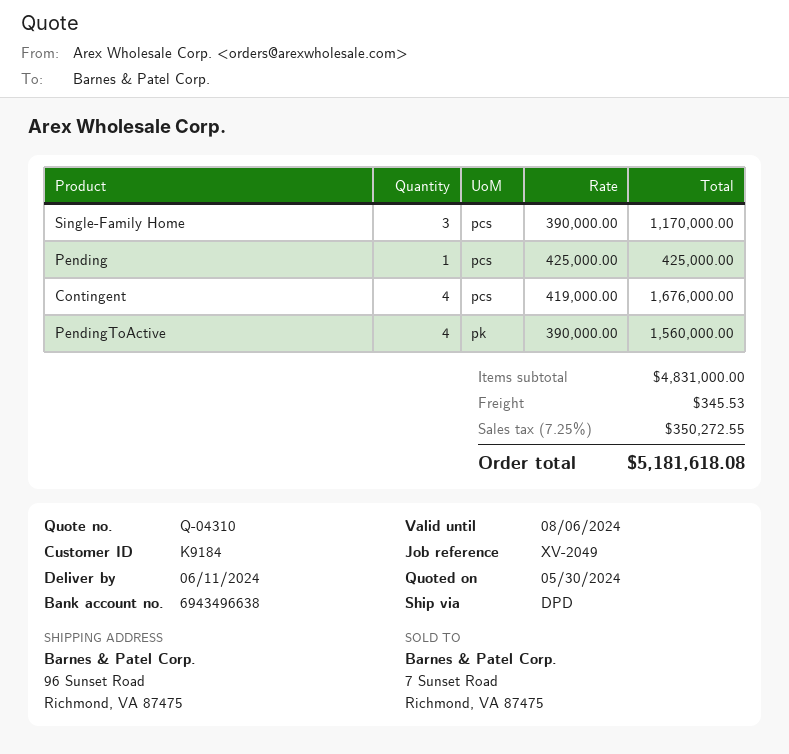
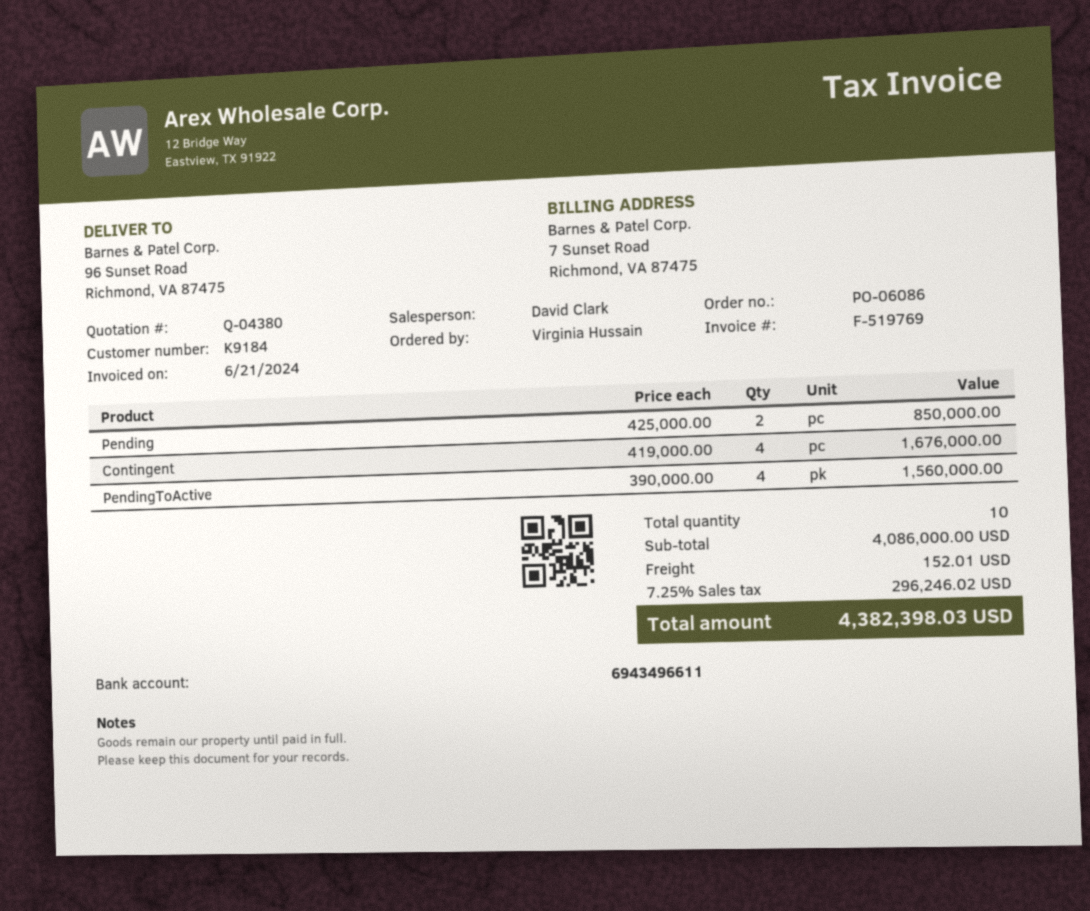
quote number: Q-04310 -> Q-04380
bank account: 6943496638 -> 6943496611
Single-Family Home: 3 x 390000.00 = 1170000.00 -> none
Pending: 1 x 425000.00 = 425000.00 -> 2 x 425000.00 = 850000.00
subtotal: 4831000.00 -> 4086000.00
shipping: 345.53 -> 152.01
tax: 7.25% = 350272.55 -> 7.25% = 296246.02
total: 5181618.08 -> 4382398.03

